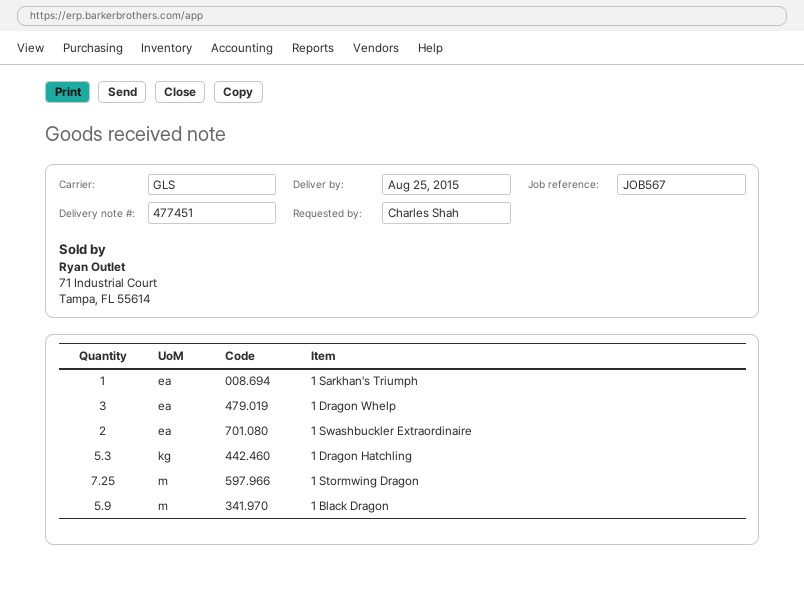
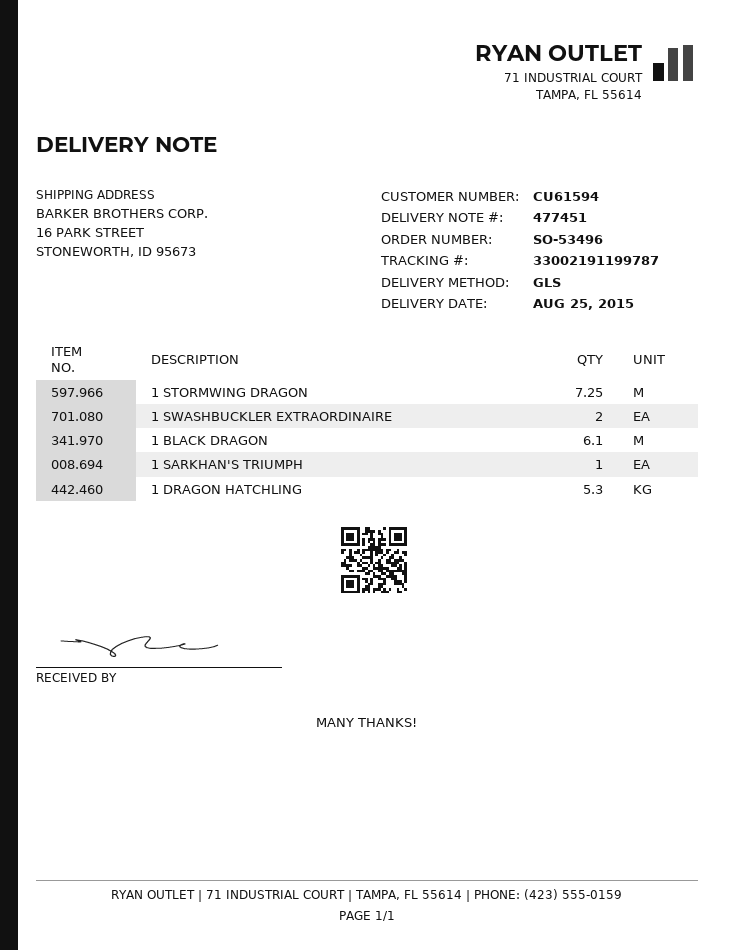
1 Dragon Whelp: 3 -> none
1 Black Dragon: 5.9 -> 6.1

